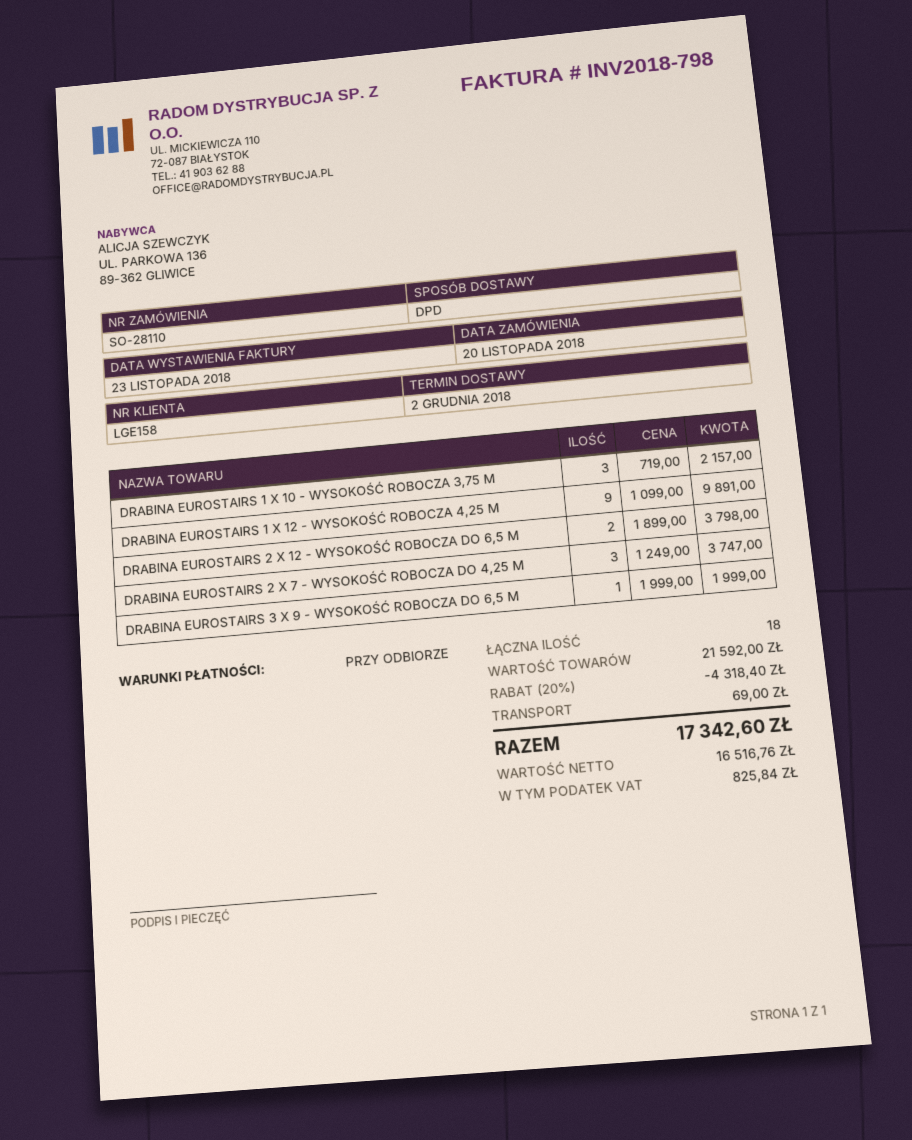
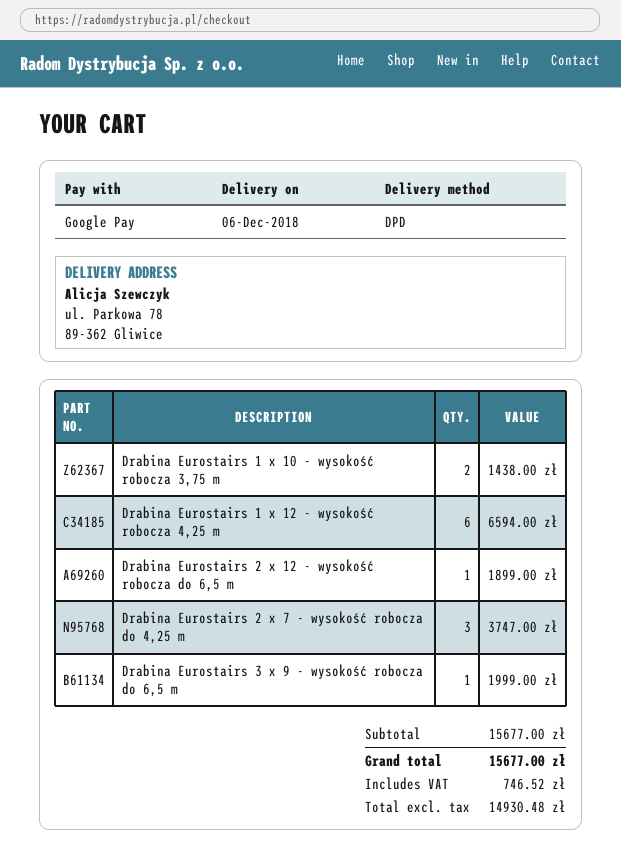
delivery date: 2018-12-02 -> 2018-12-06
DRABINA EUROSTAIRS 1 X 10 - WYSOKOŚĆ ROBOCZA 3,75 M: 3 for 2157.00 -> 2 for 1438.00
DRABINA EUROSTAIRS 1 X 12 - WYSOKOŚĆ ROBOCZA 4,25 M: 9 for 9891.00 -> 6 for 6594.00
DRABINA EUROSTAIRS 2 X 12 - WYSOKOŚĆ ROBOCZA DO 6,5 M: 2 for 3798.00 -> 1 for 1899.00
subtotal: 21592.00 -> 15677.00
discount: 20% = 4318.40 -> none
shipping: 69.00 -> none
net: 16516.76 -> 14930.48
tax: 825.84 -> 746.52
total: 17342.60 -> 15677.00

